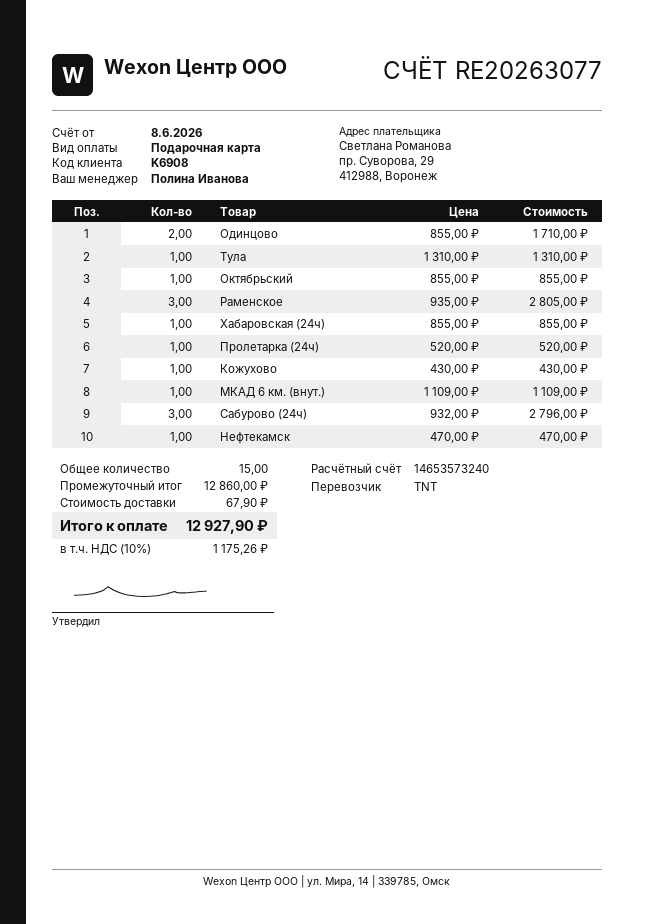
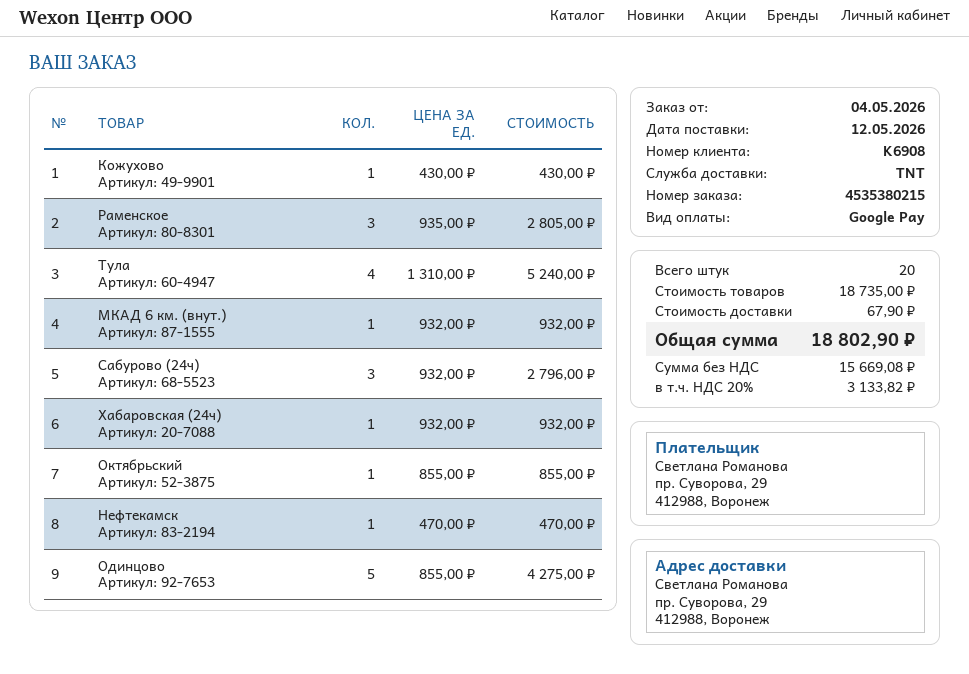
payment method: gift card -> Google Pay
Одинцово: 2 x 855.00 = 1710.00 -> 5 x 855.00 = 4275.00
Тула: 1 x 1310.00 = 1310.00 -> 4 x 1310.00 = 5240.00
Хабаровская (24ч): 1 x 855.00 = 855.00 -> 1 x 932.00 = 932.00
Пролетарка (24ч): 1 x 520.00 = 520.00 -> none
МКАД 6 км. (внут.): 1 x 1109.00 = 1109.00 -> 1 x 932.00 = 932.00
total quantity: 15 -> 20
subtotal: 12860.00 -> 18735.00
tax: 10% = 1175.26 -> 20% = 3133.82
total: 12927.90 -> 18802.90

